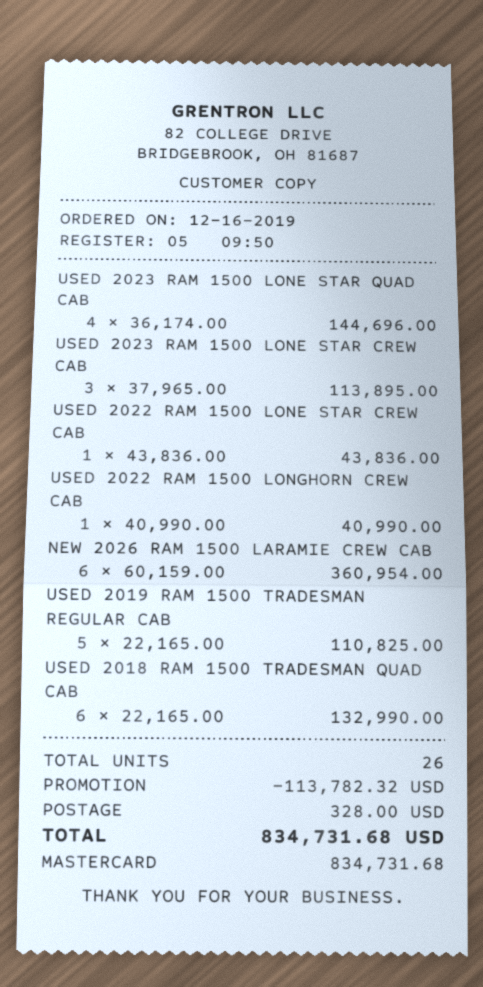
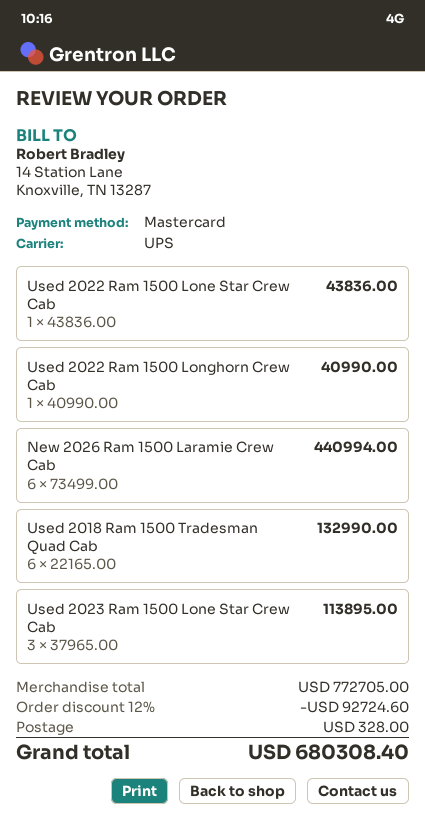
USED 2023 RAM 1500 LONE STAR QUAD CAB: 4 x 36174.00 = 144696.00 -> none
NEW 2026 RAM 1500 LARAMIE CREW CAB: 6 x 60159.00 = 360954.00 -> 6 x 73499.00 = 440994.00
USED 2019 RAM 1500 TRADESMAN REGULAR CAB: 5 x 22165.00 = 110825.00 -> none
discount: 113782.32 -> 92724.60
total: 834731.68 -> 680308.40

